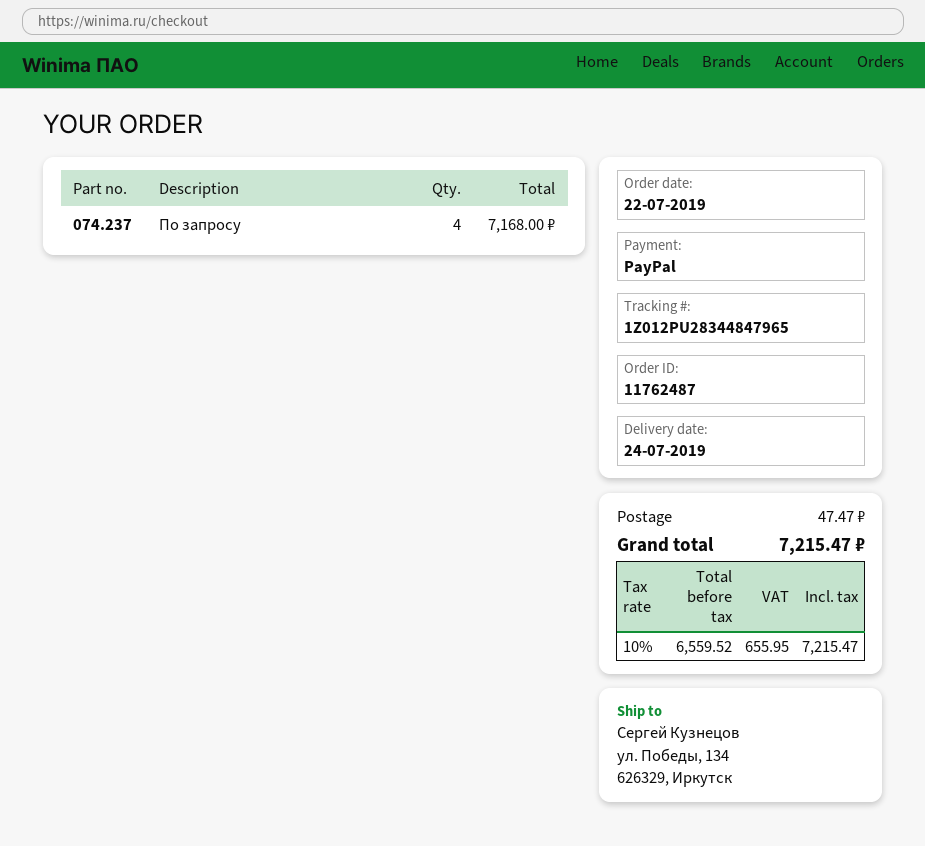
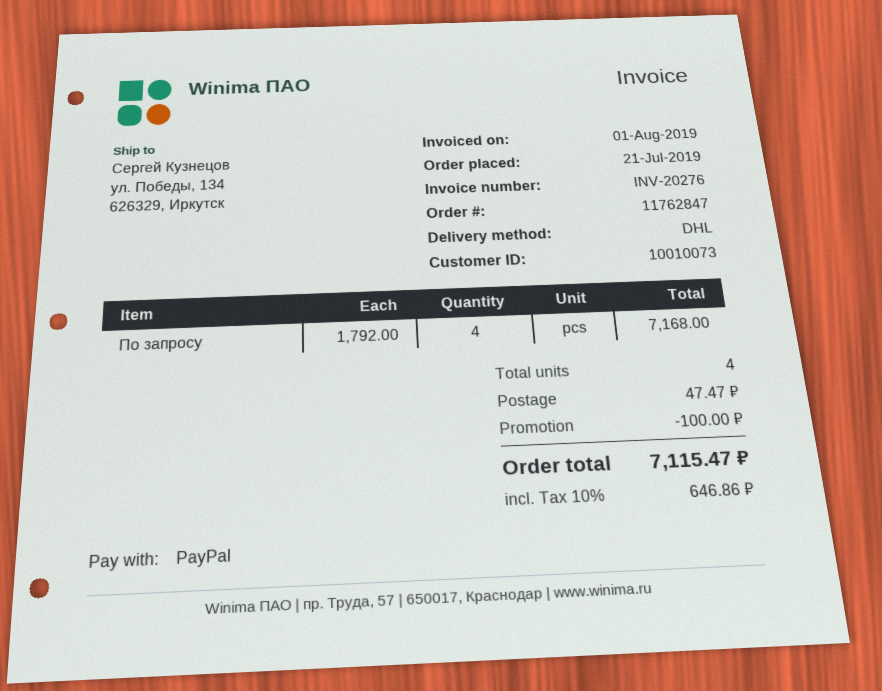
order number: 11762487 -> 11762847
order date: 2019-07-22 -> 2019-07-21
discount: none -> 100.00
tax: 10% = 655.95 -> 10% = 646.86
total: 7215.47 -> 7115.47

